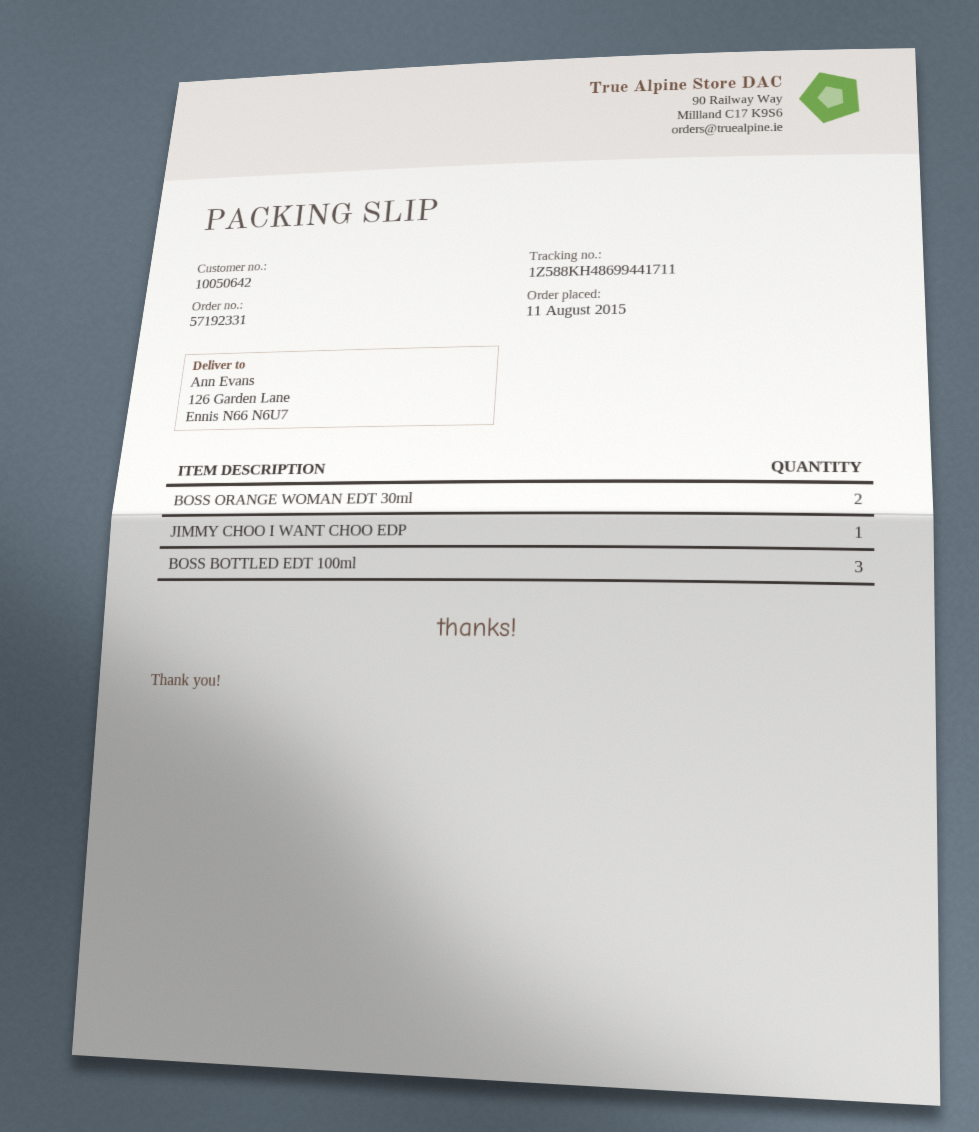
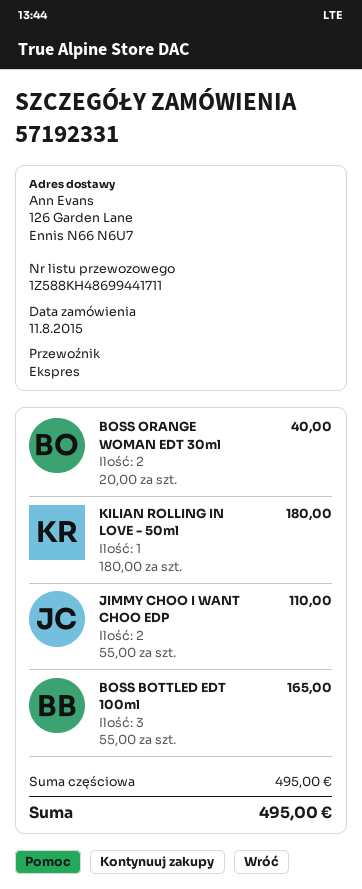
JIMMY CHOO I WANT CHOO EDP: 1 -> 2
KILIAN ROLLING IN LOVE - 50ml: none -> 1

